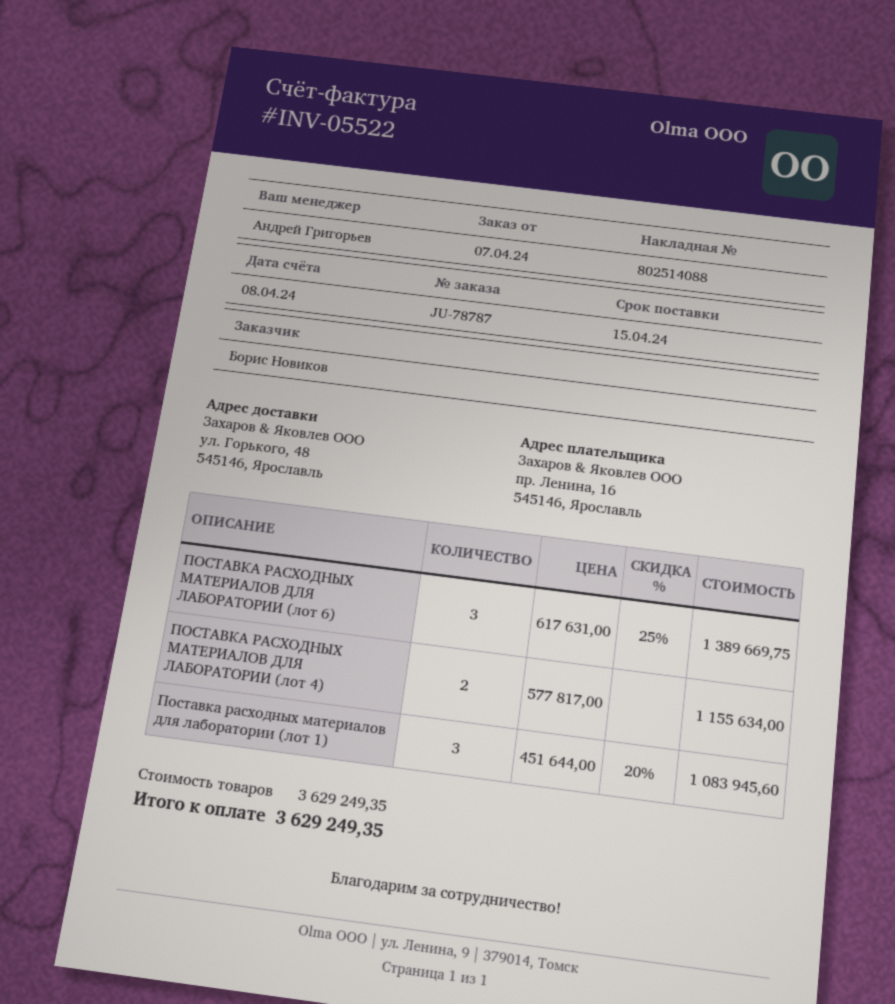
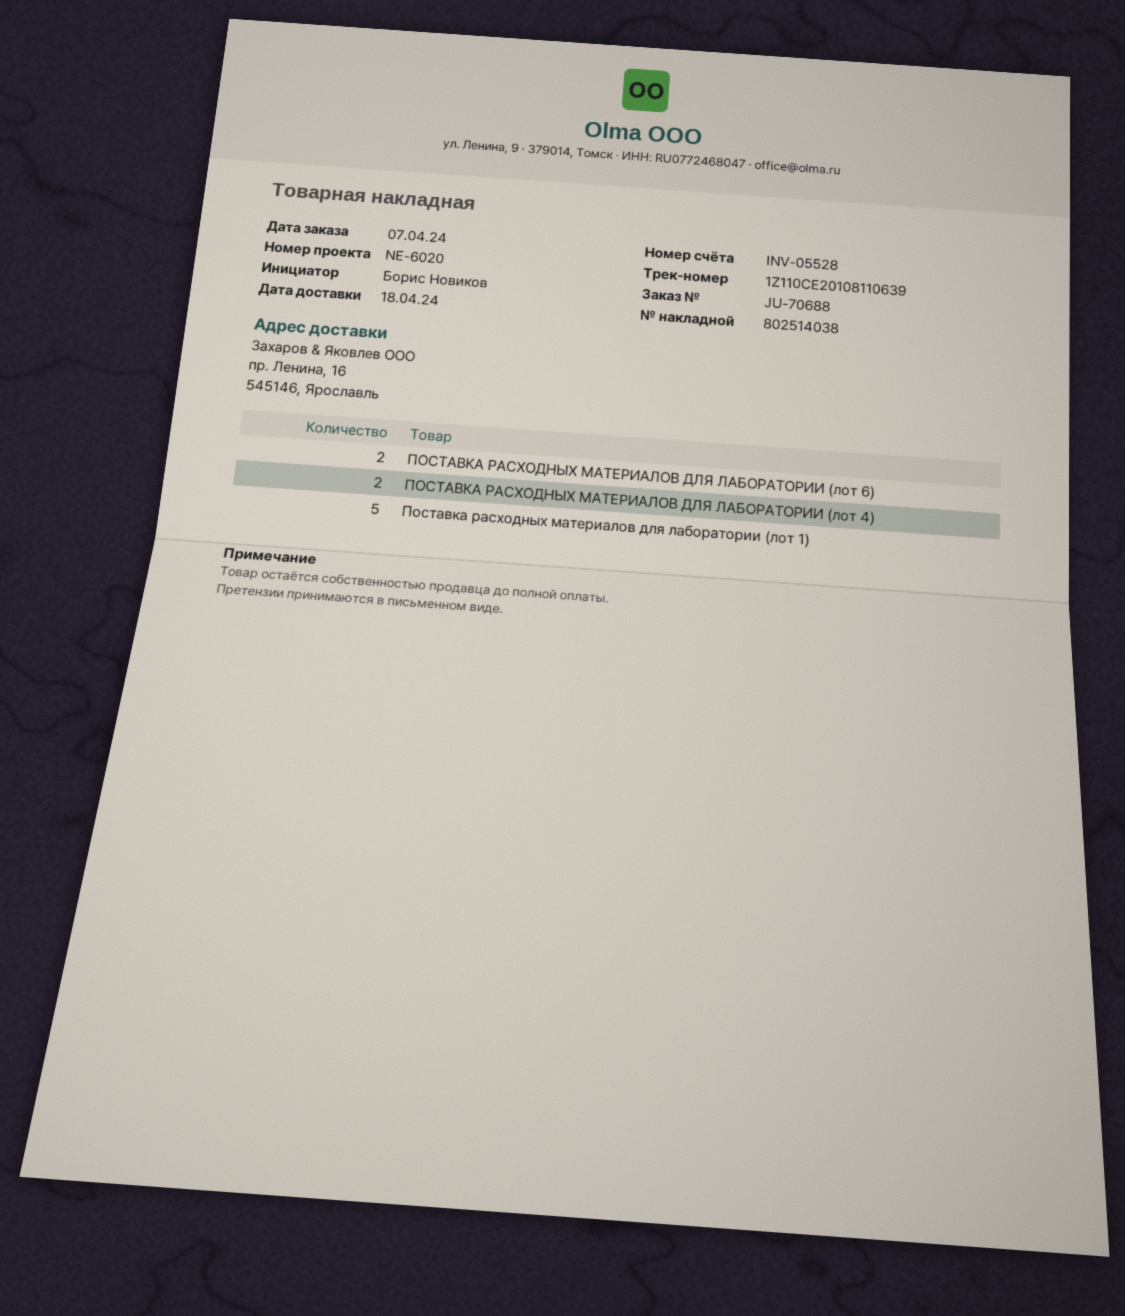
order number: JU-78787 -> JU-70688
delivery note number: 802514088 -> 802514038
delivery date: 2024-04-15 -> 2024-04-18
invoice number: INV-05522 -> INV-05528
ship to: ул. Горького, 48, 545146, Ярославль -> пр. Ленина, 16, 545146, Ярославль
ПОСТАВКА РАСХОДНЫХ МАТЕРИАЛОВ ДЛЯ ЛАБОРАТОРИИ (лот 6): 3 -> 2
Поставка расходных материалов для лаборатории (лот 1): 3 -> 5

